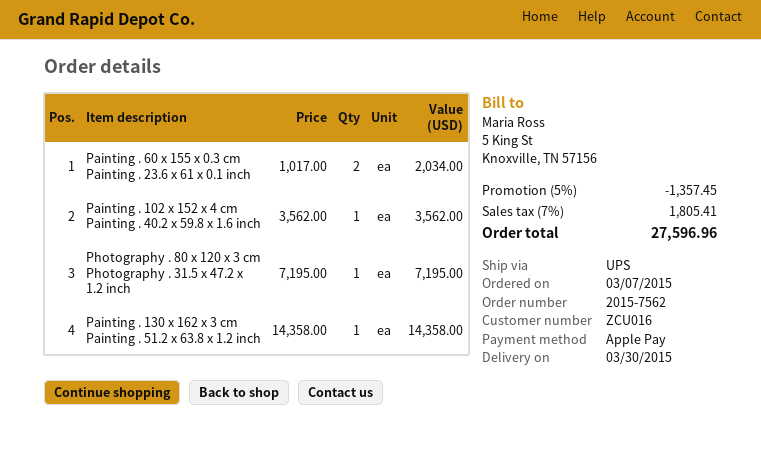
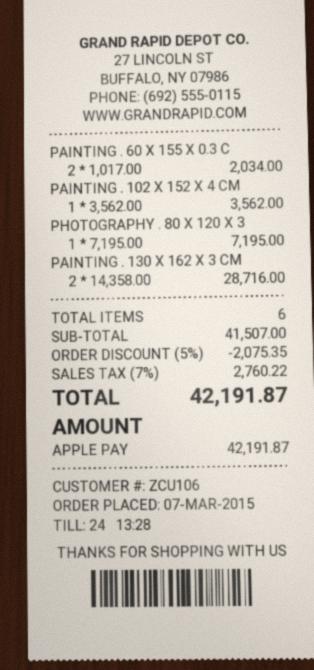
customer number: ZCU016 -> ZCU106
Painting . 130 x 162 x 3 cm Painting . 51.2 x 63.8 x 1.2 inch: 1 x 14358.00 = 14358.00 -> 2 x 14358.00 = 28716.00
discount: 5% = 1357.45 -> 5% = 2075.35
tax: 7% = 1805.41 -> 7% = 2760.22
total: 27596.96 -> 42191.87

